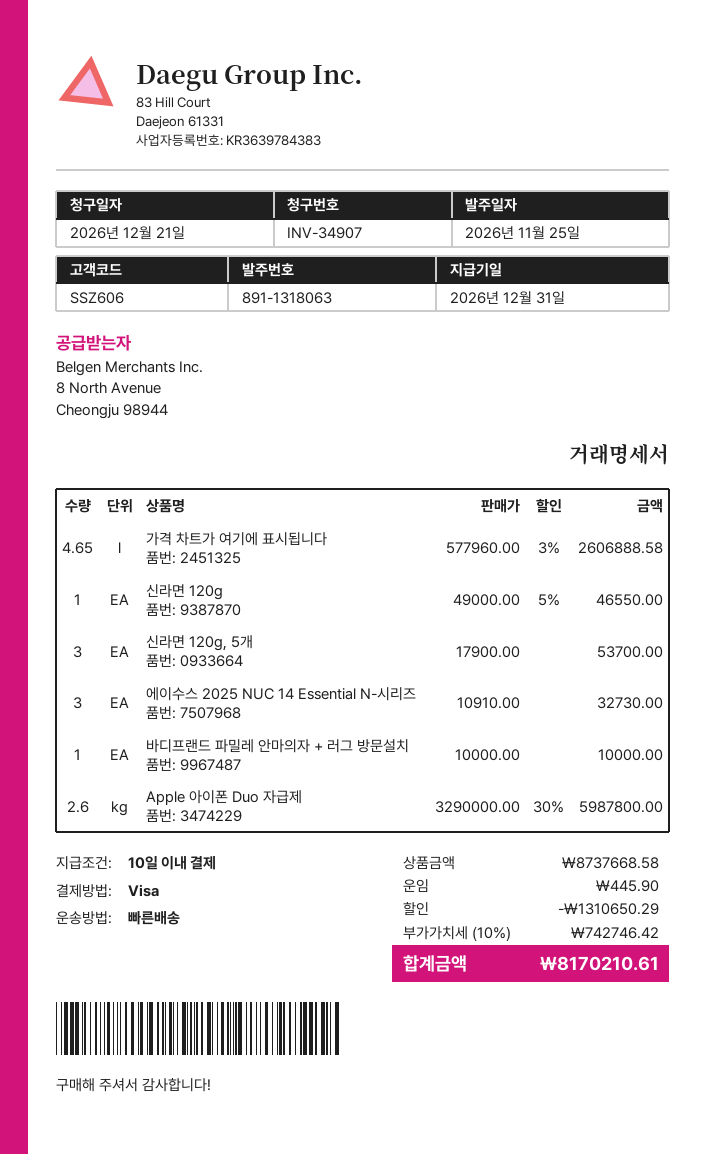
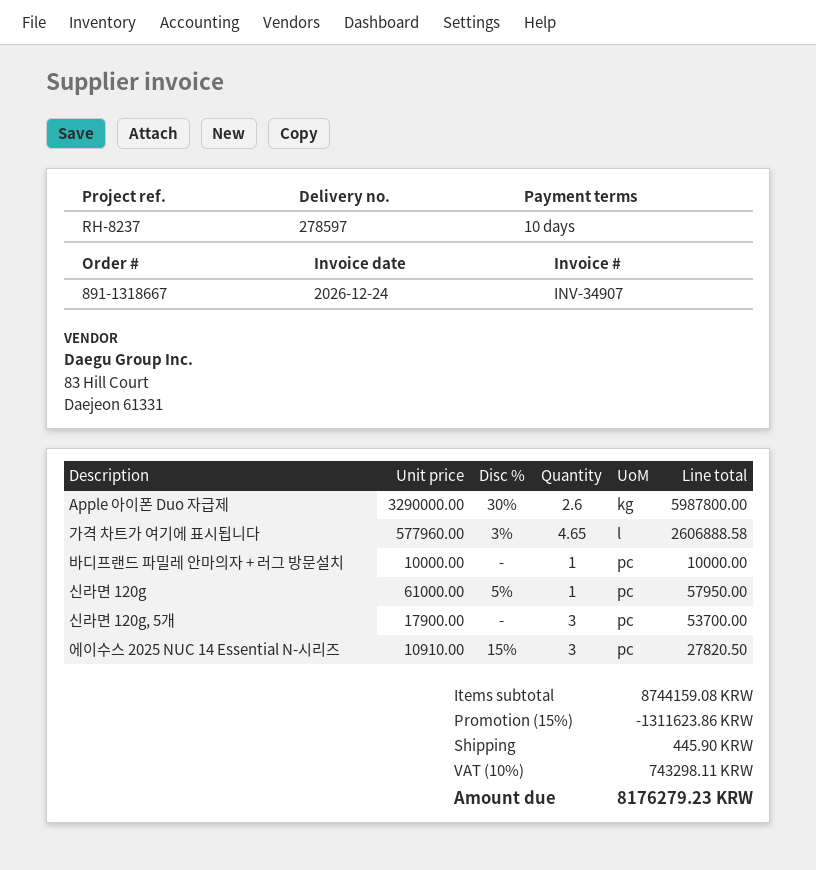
order number: 891-1318063 -> 891-1318667
invoice date: 2026-12-21 -> 2026-12-24
신라면 120g: 1 x 49000.00 - 5% = 46550.00 -> 1 x 61000.00 - 5% = 57950.00
에이수스 2025 NUC 14 Essential N-시리즈: 3 x 10910.00 = 32730.00 -> 3 x 10910.00 - 15% = 27820.50
subtotal: 8737668.58 -> 8744159.08
discount: 1310650.29 -> 1311623.86
tax: 10% = 742746.42 -> 10% = 743298.11
total: 8170210.61 -> 8176279.23

